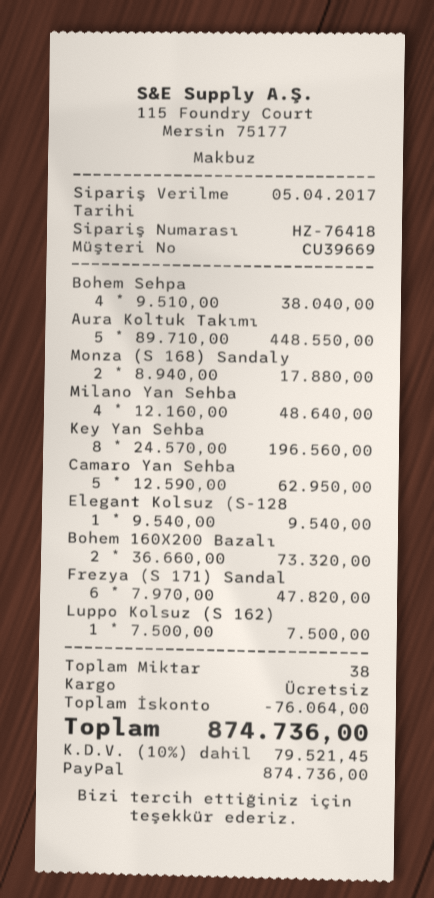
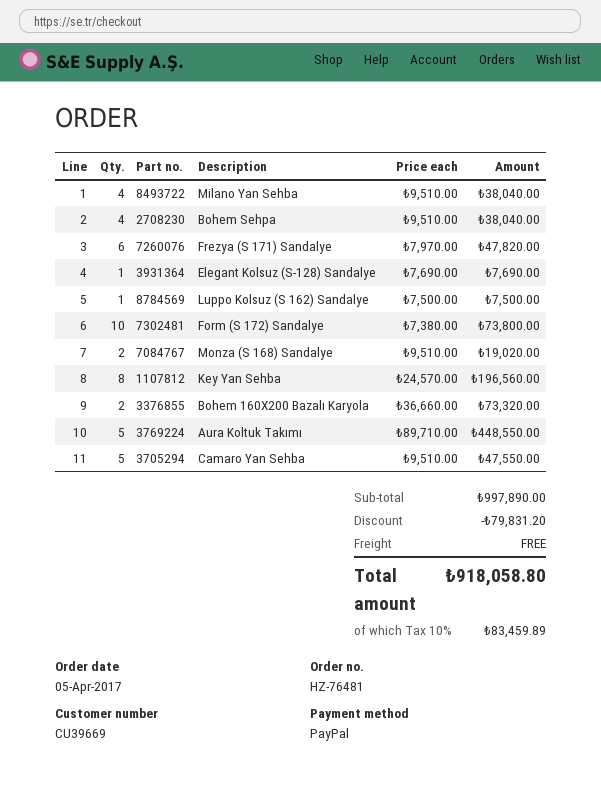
order number: HZ-76418 -> HZ-76481
Monza (S 168) Sandaly: 2 x 8940.00 = 17880.00 -> 2 x 9510.00 = 19020.00
Milano Yan Sehba: 4 x 12160.00 = 48640.00 -> 4 x 9510.00 = 38040.00
Camaro Yan Sehba: 5 x 12590.00 = 62950.00 -> 5 x 9510.00 = 47550.00
Elegant Kolsuz (S-128: 1 x 9540.00 = 9540.00 -> 1 x 7690.00 = 7690.00
Form (S 172) Sandalye: none -> 10 x 7380.00 = 73800.00
discount: 76064.00 -> 79831.20
tax: 10% = 79521.45 -> 10% = 83459.89
total: 874736.00 -> 918058.80

